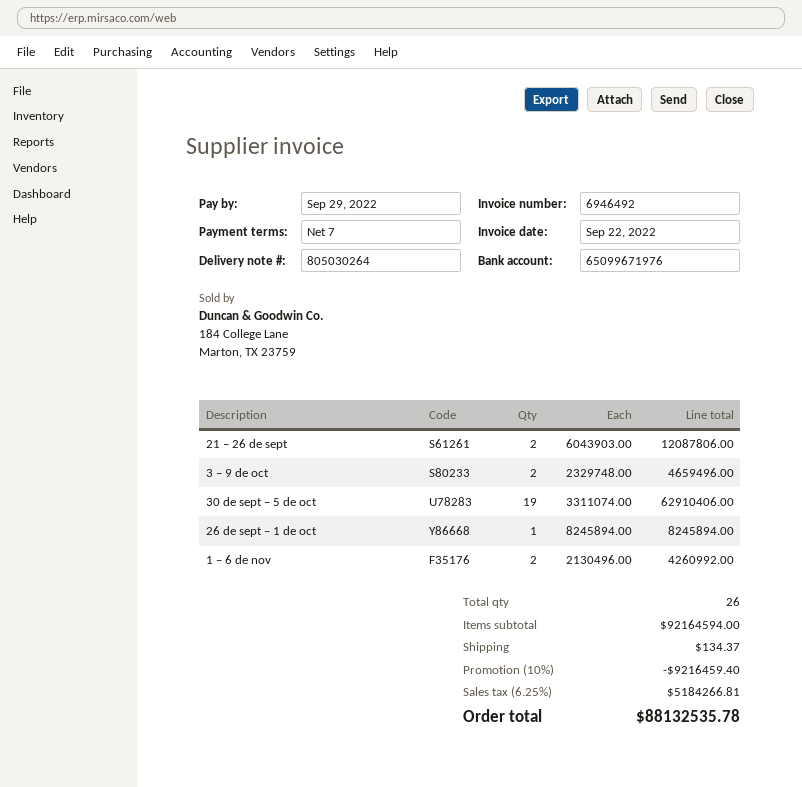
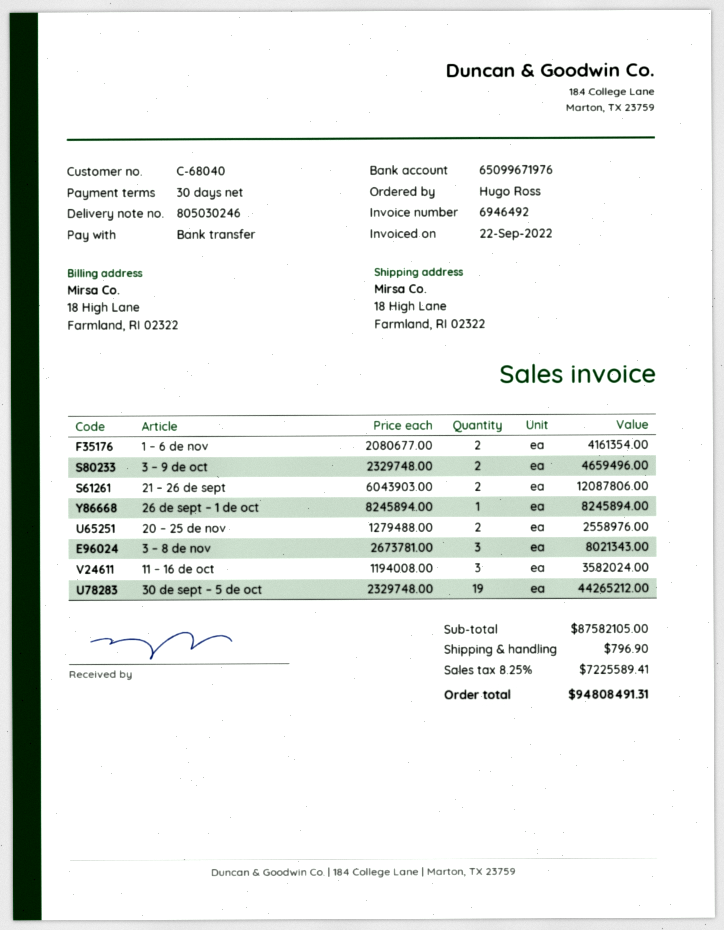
delivery note number: 805030264 -> 805030246
payment terms: 7 days -> 30 days
30 de sept – 5 de oct: 19 x 3311074.00 = 62910406.00 -> 19 x 2329748.00 = 44265212.00
1 – 6 de nov: 2 x 2130496.00 = 4260992.00 -> 2 x 2080677.00 = 4161354.00
20 – 25 de nov: none -> 2 x 1279488.00 = 2558976.00
3 – 8 de nov: none -> 3 x 2673781.00 = 8021343.00
11 – 16 de oct: none -> 3 x 1194008.00 = 3582024.00
subtotal: 92164594.00 -> 87582105.00
discount: 10% = 9216459.40 -> none
shipping: 134.37 -> 796.90
tax: 6.25% = 5184266.81 -> 8.25% = 7225589.41
total: 88132535.78 -> 94808491.31

